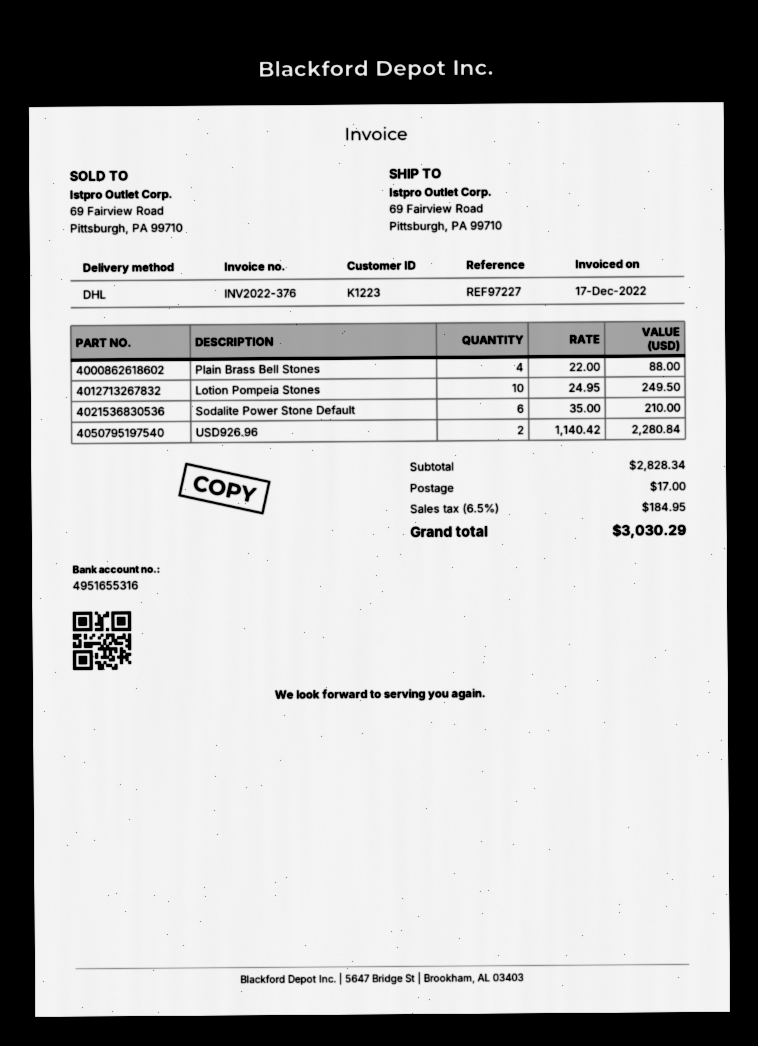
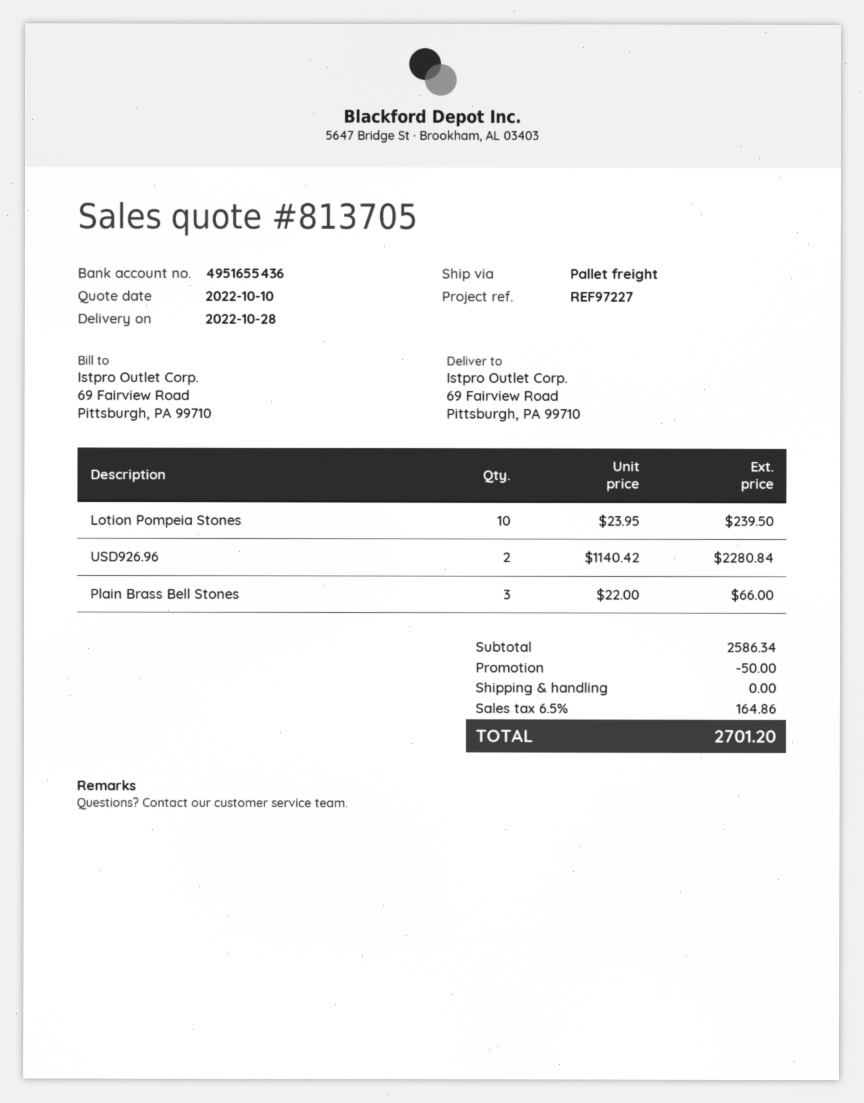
bank account: 4951655316 -> 4951655436
shipping method: DHL -> pallet freight
Plain Brass Bell Stones: 4 x 22.00 = 88.00 -> 3 x 22.00 = 66.00
Lotion Pompeia Stones: 10 x 24.95 = 249.50 -> 10 x 23.95 = 239.50
Sodalite Power Stone Default: 6 x 35.00 = 210.00 -> none
subtotal: 2828.34 -> 2586.34
discount: none -> 50.00
shipping: 17.00 -> 0.00
tax: 6.5% = 184.95 -> 6.5% = 164.86
total: 3030.29 -> 2701.20

